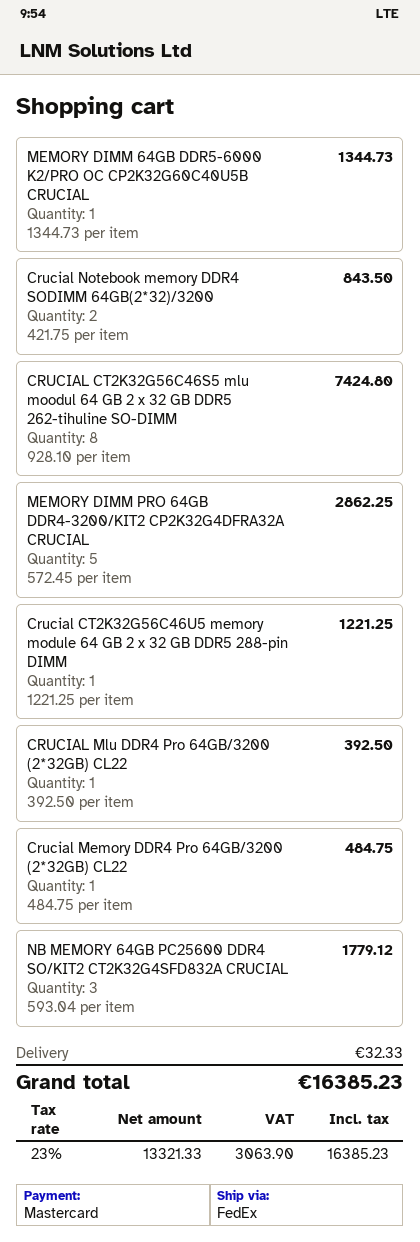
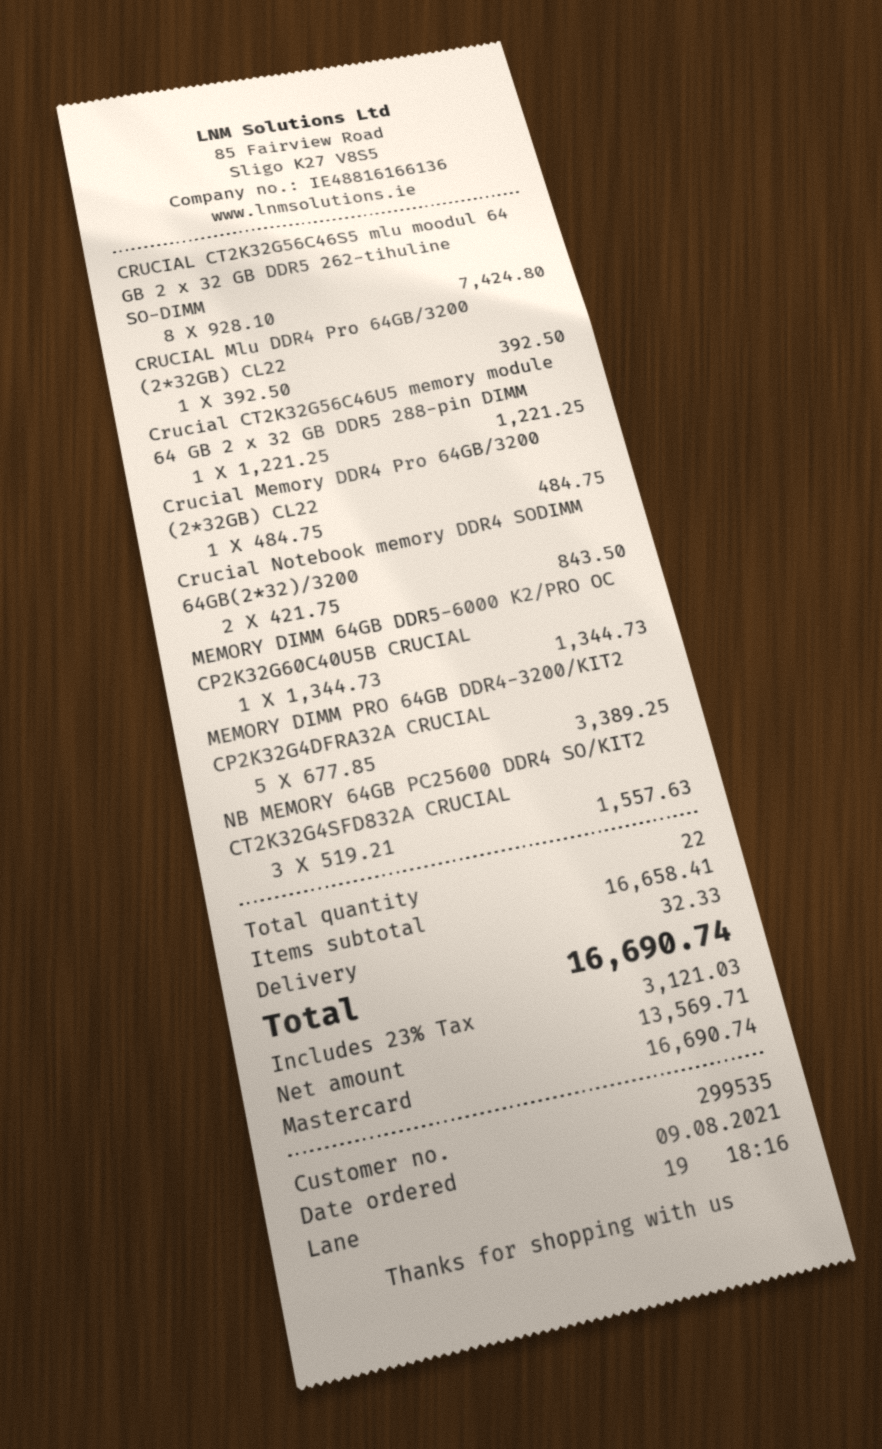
MEMORY DIMM PRO 64GB DDR4-3200/KIT2 CP2K32G4DFRA32A CRUCIAL: 5 x 572.45 = 2862.25 -> 5 x 677.85 = 3389.25
NB MEMORY 64GB PC25600 DDR4 SO/KIT2 CT2K32G4SFD832A CRUCIAL: 3 x 593.04 = 1779.12 -> 3 x 519.21 = 1557.63
net: 13321.33 -> 13569.71
tax: 23% = 3063.90 -> 23% = 3121.03
total: 16385.23 -> 16690.74

